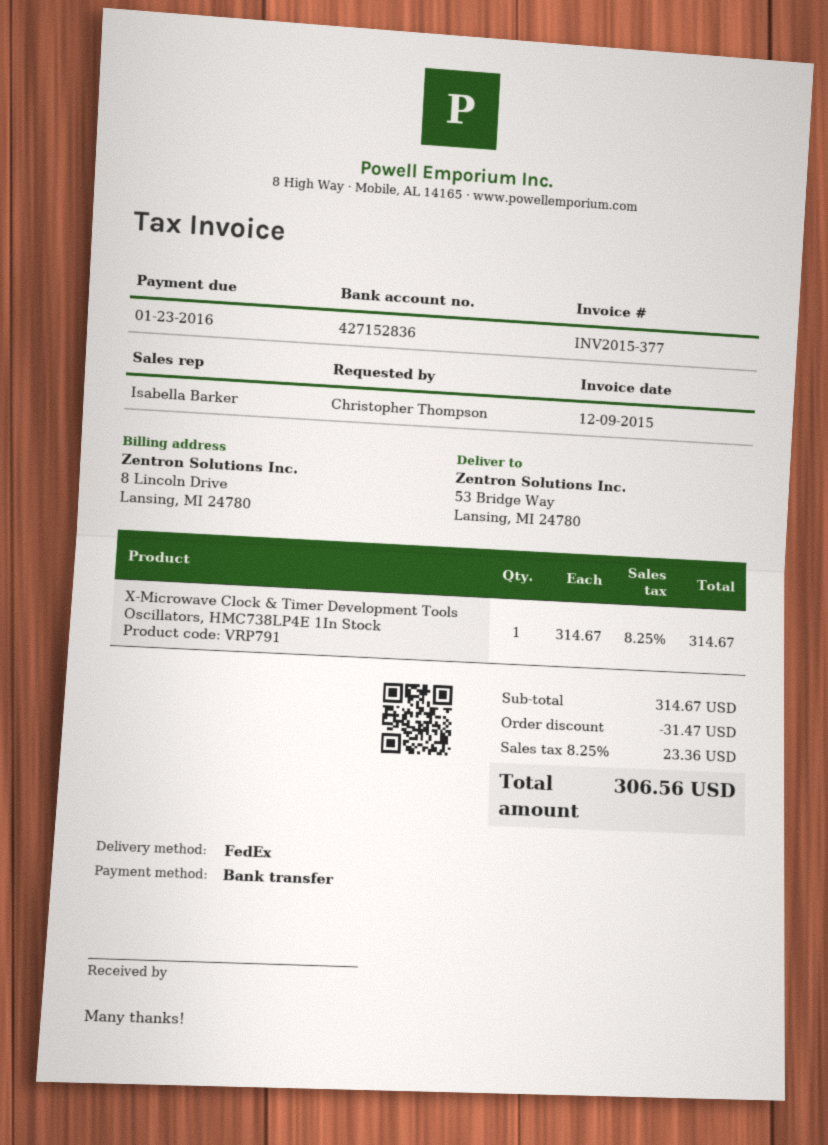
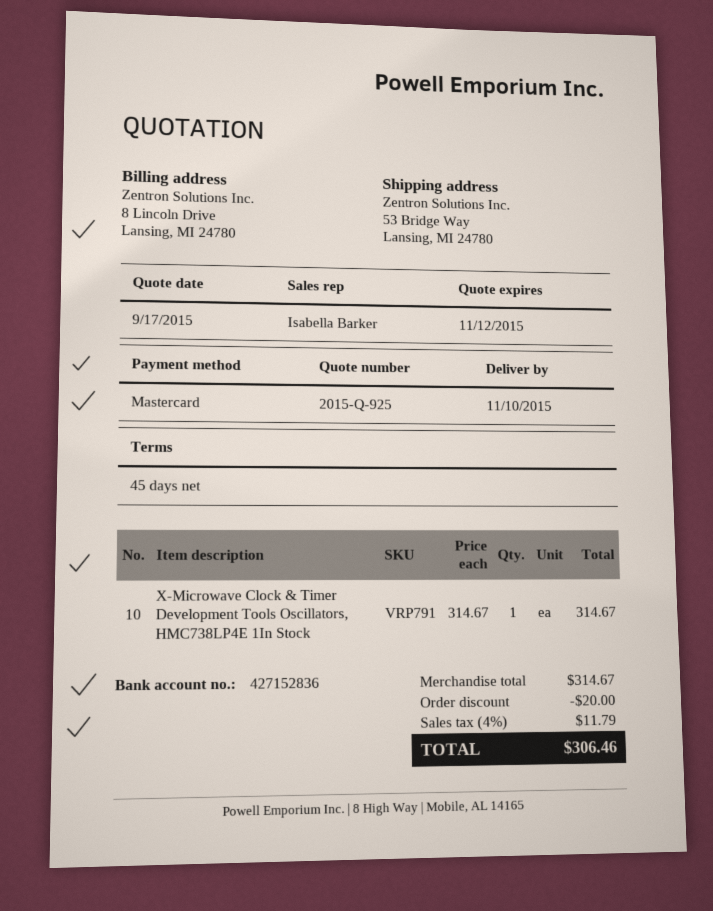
payment method: bank transfer -> Mastercard
discount: 31.47 -> 20.00
tax: 8.25% = 23.36 -> 4% = 11.79
total: 306.56 -> 306.46

